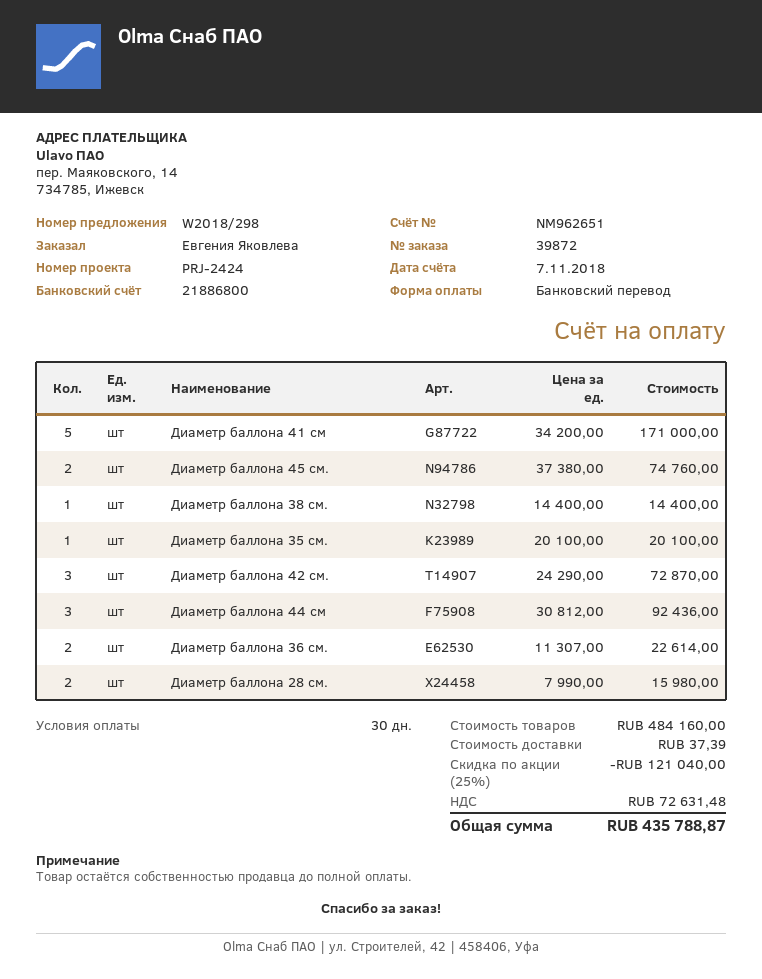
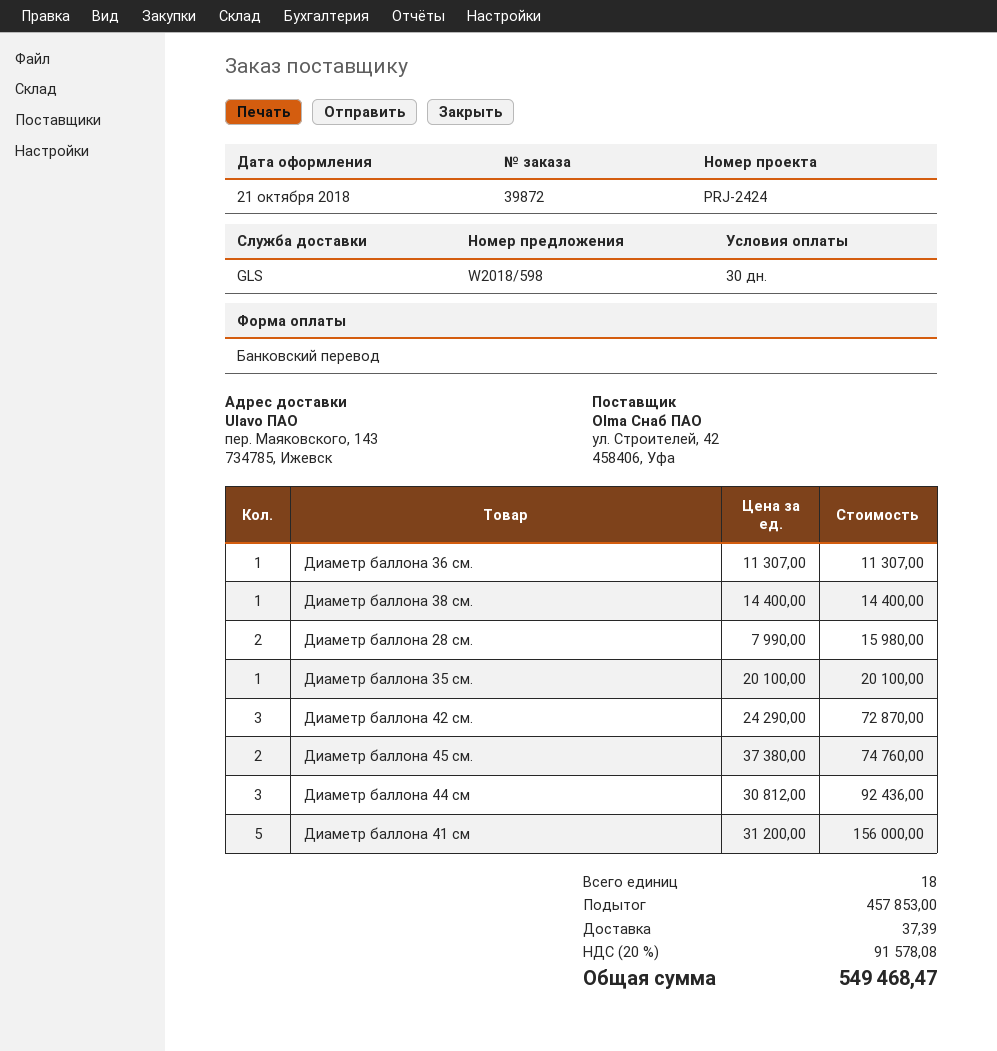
quote number: W2018/298 -> W2018/598
Диаметр баллона 41 см: 5 x 34200.00 = 171000.00 -> 5 x 31200.00 = 156000.00
Диаметр баллона 36 см.: 2 x 11307.00 = 22614.00 -> 1 x 11307.00 = 11307.00
subtotal: 484160.00 -> 457853.00
discount: 25% = 121040.00 -> none
tax: 72631.48 -> 91578.08
total: 435788.87 -> 549468.47

